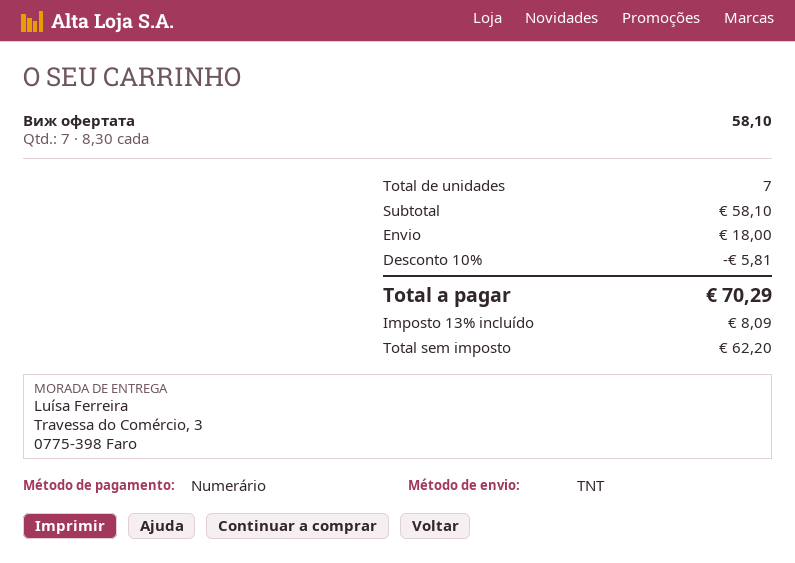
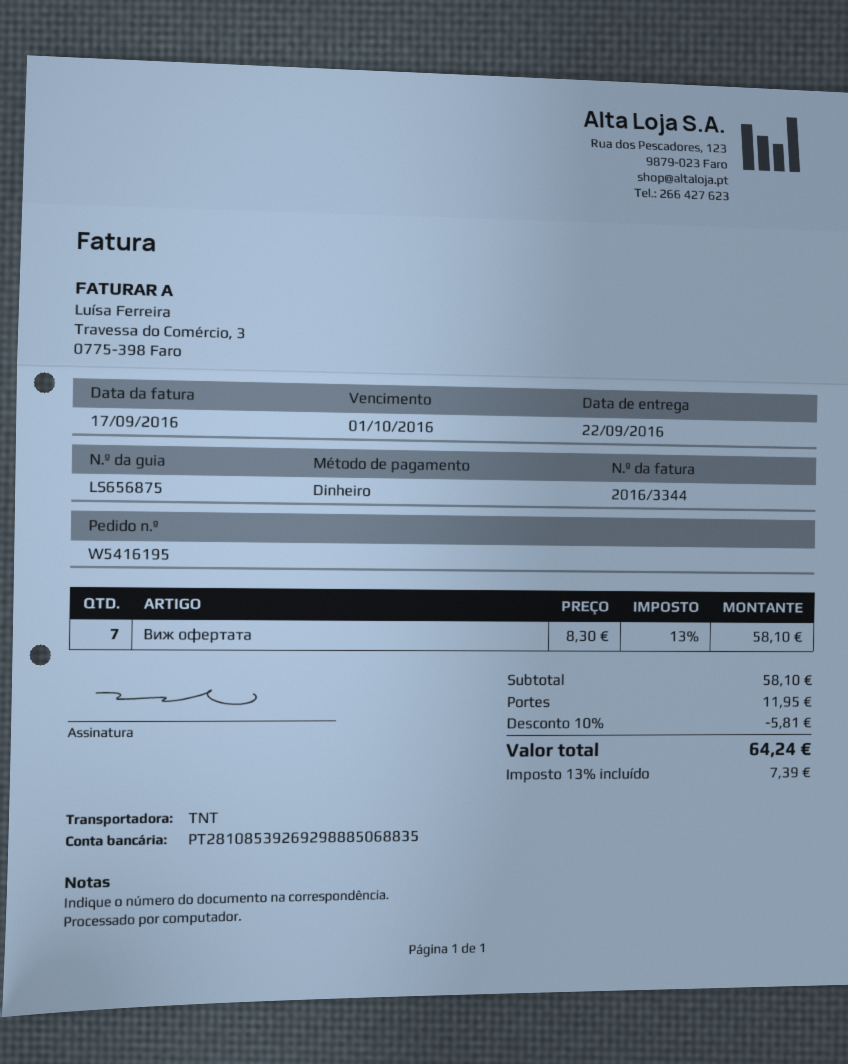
shipping: 18.00 -> 11.95
tax: 13% = 8.09 -> 13% = 7.39
total: 70.29 -> 64.24

